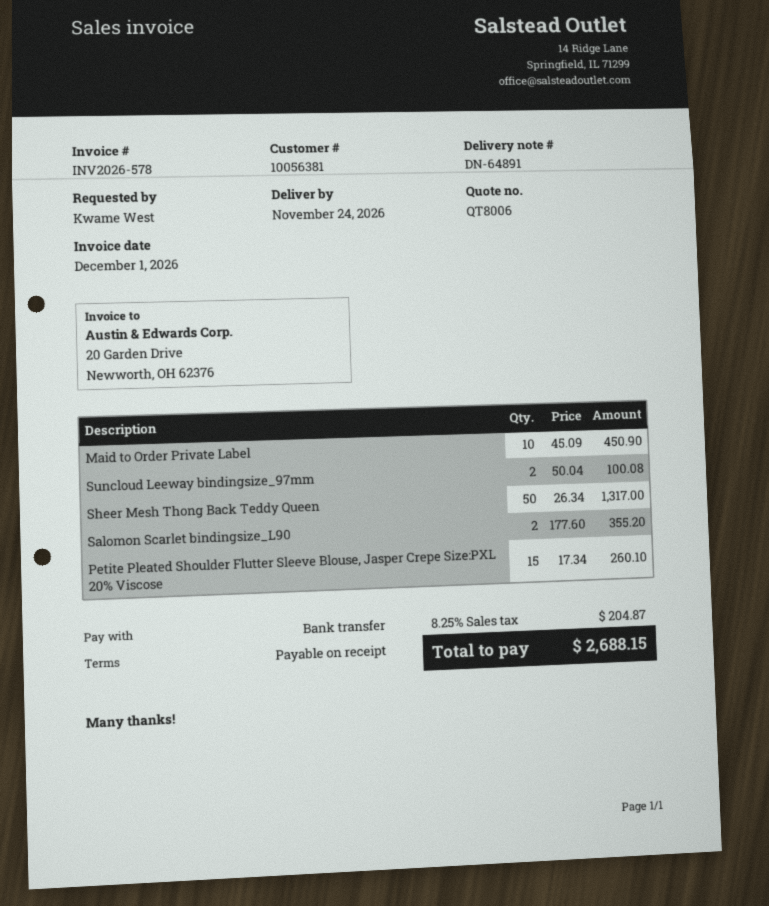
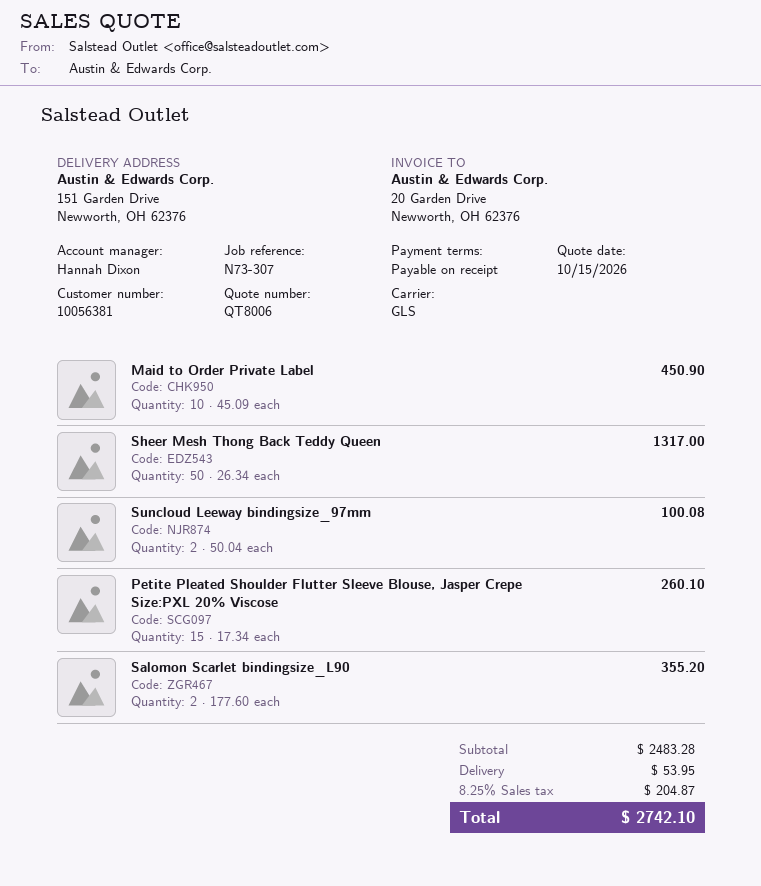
shipping: none -> 53.95
total: 2688.15 -> 2742.10

